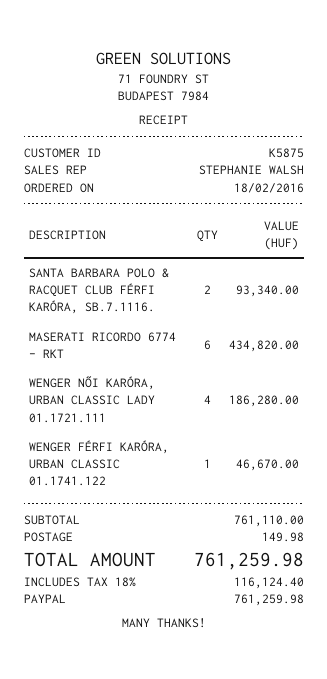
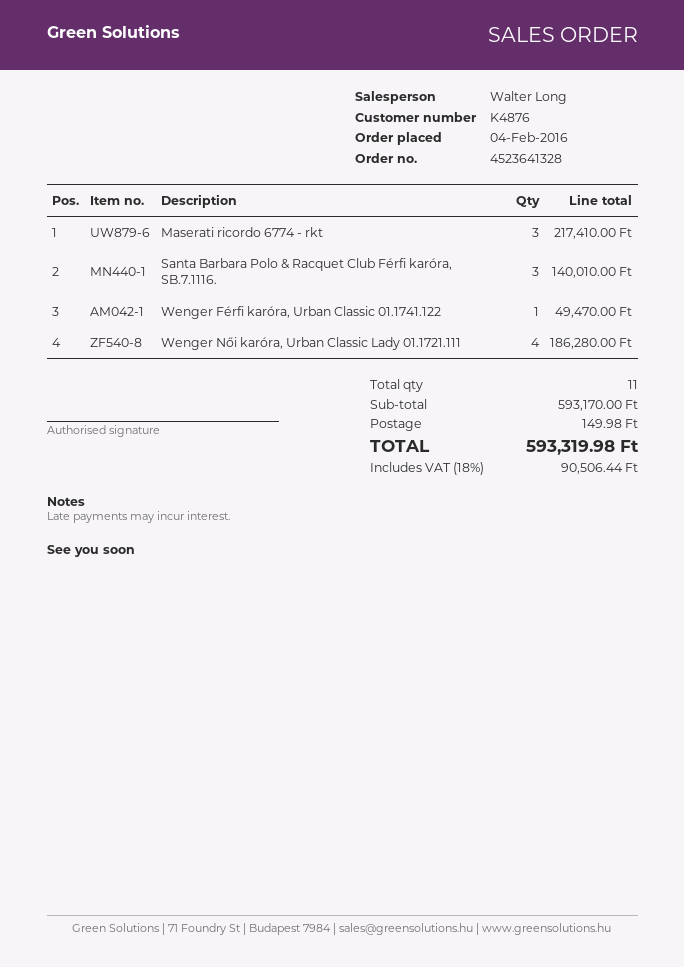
order date: 2016-02-18 -> 2016-02-04
customer number: K5875 -> K4876
sales rep: STEPHANIE WALSH -> Walter Long
SANTA BARBARA POLO & RACQUET CLUB FÉRFI KARÓRA, SB.7.1116.: 2 for 93340.00 -> 3 for 140010.00
MASERATI RICORDO 6774 - RKT: 6 for 434820.00 -> 3 for 217410.00
WENGER FÉRFI KARÓRA, URBAN CLASSIC 01.1741.122: 1 for 46670.00 -> 1 for 49470.00
subtotal: 761110.00 -> 593170.00
tax: 18% = 116124.40 -> 18% = 90506.44
total: 761259.98 -> 593319.98

